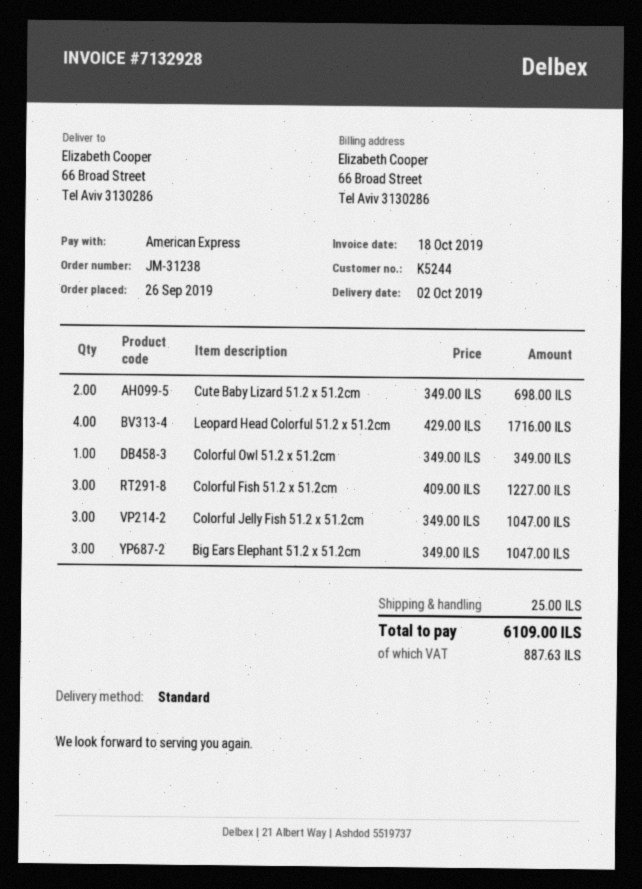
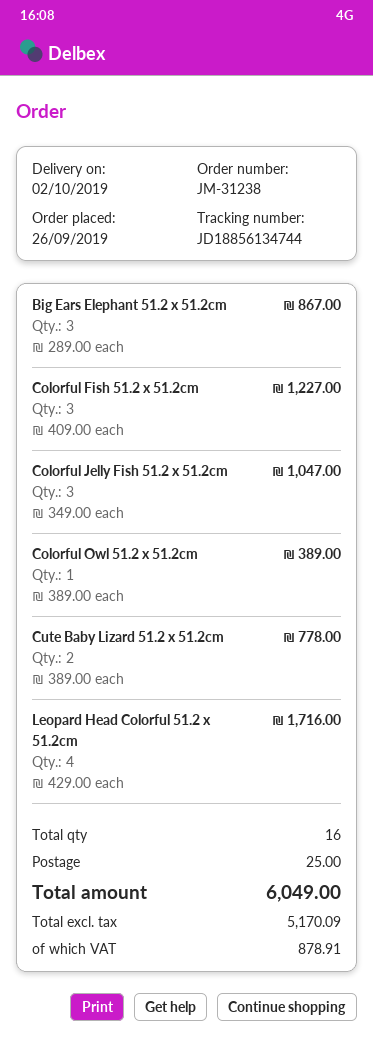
Cute Baby Lizard 51.2 x 51.2cm: 2 x 349.00 = 698.00 -> 2 x 389.00 = 778.00
Colorful Owl 51.2 x 51.2cm: 1 x 349.00 = 349.00 -> 1 x 389.00 = 389.00
Big Ears Elephant 51.2 x 51.2cm: 3 x 349.00 = 1047.00 -> 3 x 289.00 = 867.00
tax: 887.63 -> 878.91
total: 6109.00 -> 6049.00

